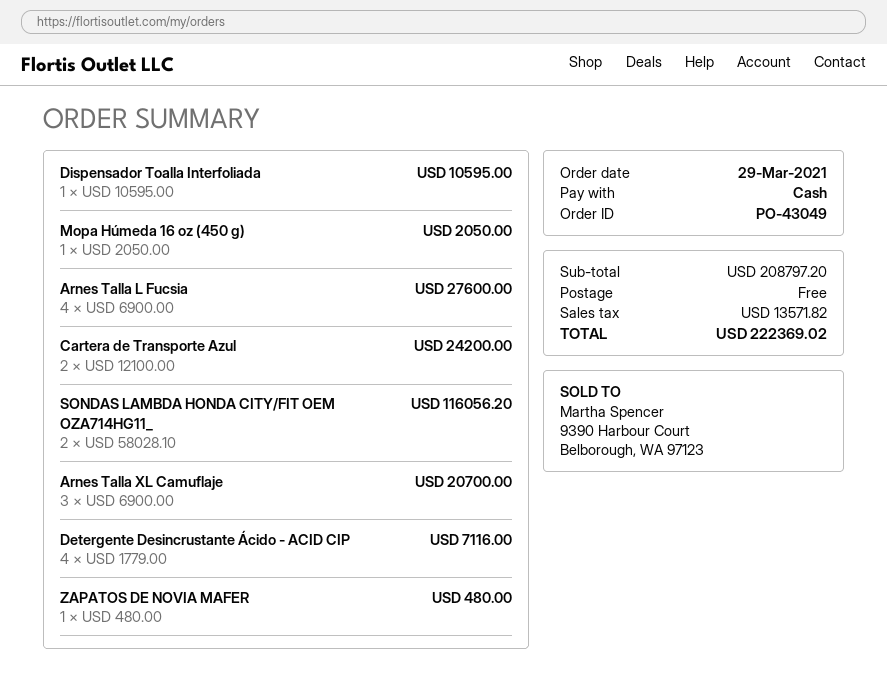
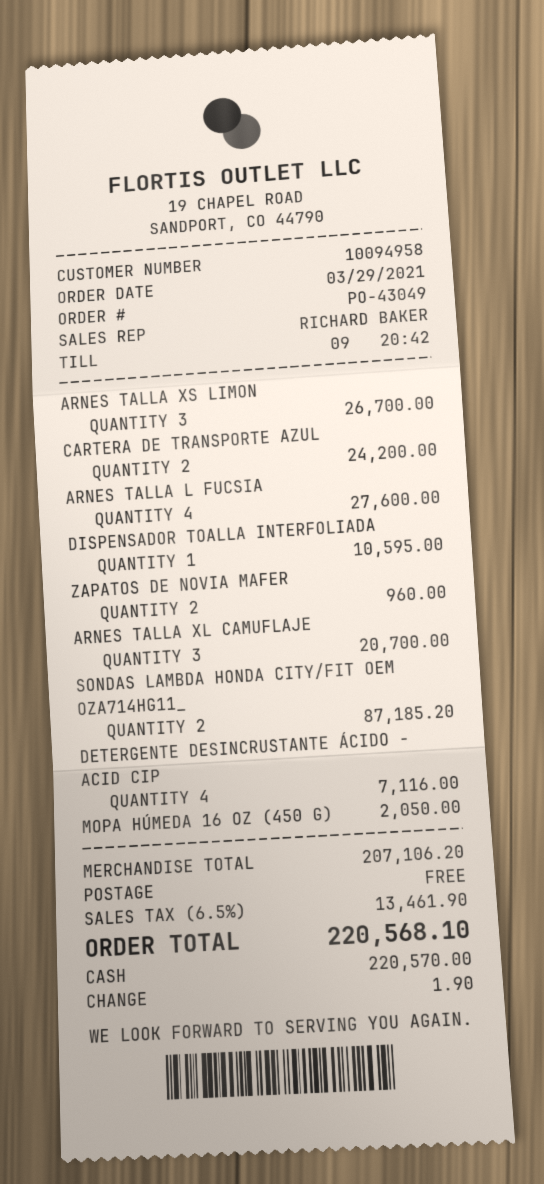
SONDAS LAMBDA HONDA CITY/FIT OEM OZA714HG11_: 2 for 116056.20 -> 2 for 87185.20
ZAPATOS DE NOVIA MAFER: 1 for 480.00 -> 2 for 960.00
ARNES TALLA XS LIMON: none -> 3 for 26700.00
subtotal: 208797.20 -> 207106.20
tax: 13571.82 -> 13461.90
total: 222369.02 -> 220568.10

